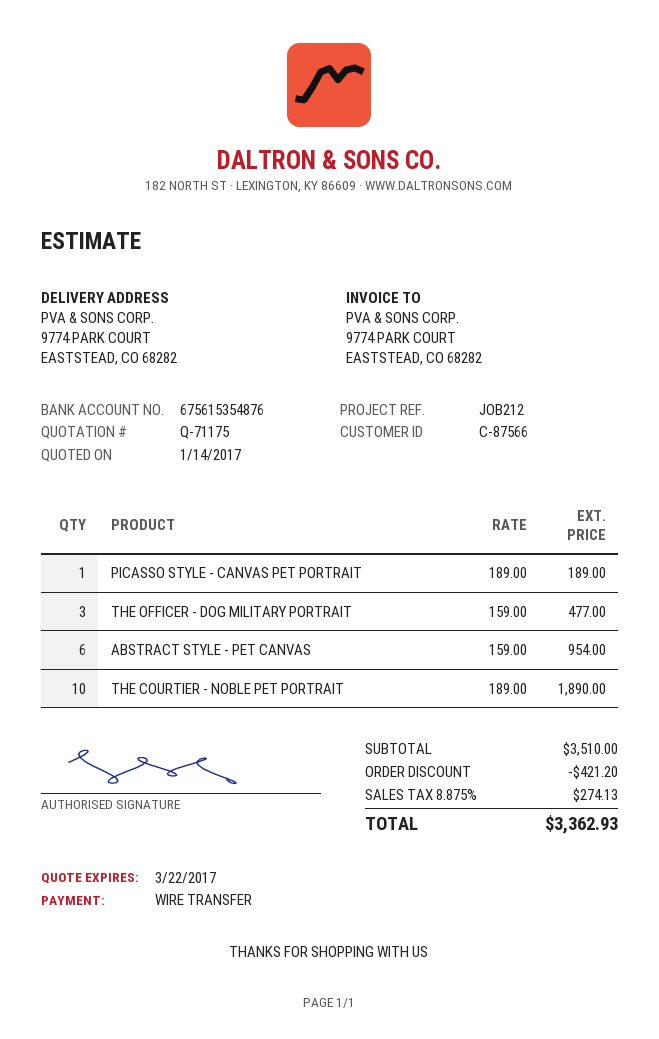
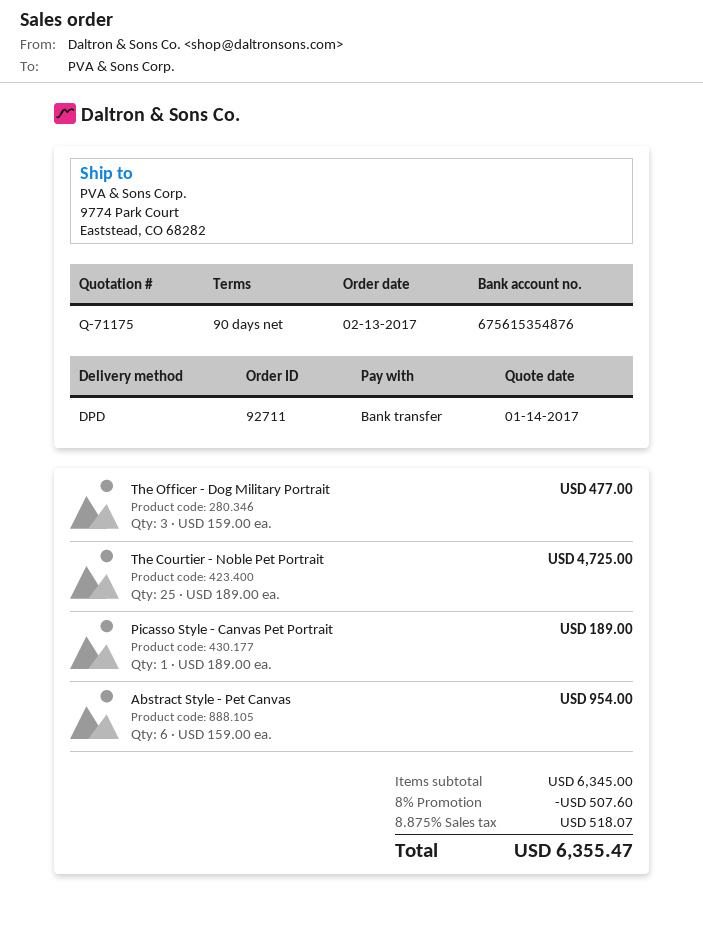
THE COURTIER - NOBLE PET PORTRAIT: 10 x 189.00 = 1890.00 -> 25 x 189.00 = 4725.00
subtotal: 3510.00 -> 6345.00
discount: 421.20 -> 507.60
tax: 8.875% = 274.13 -> 8.875% = 518.07
total: 3362.93 -> 6355.47

